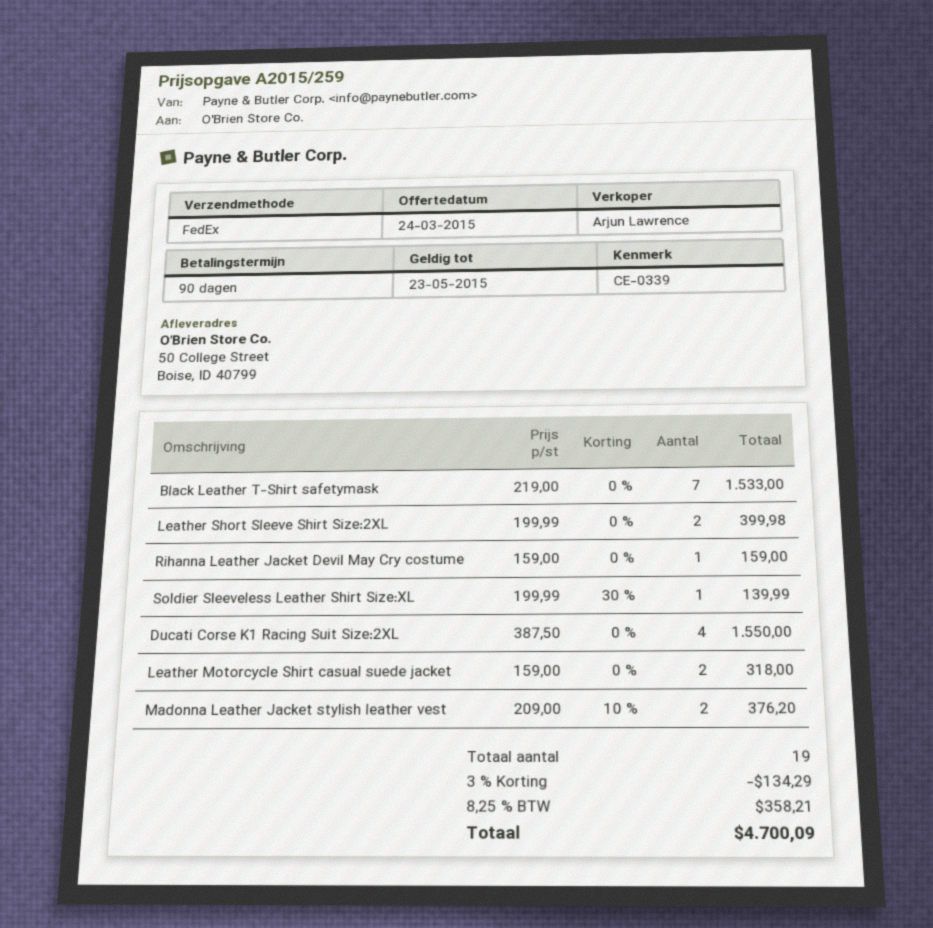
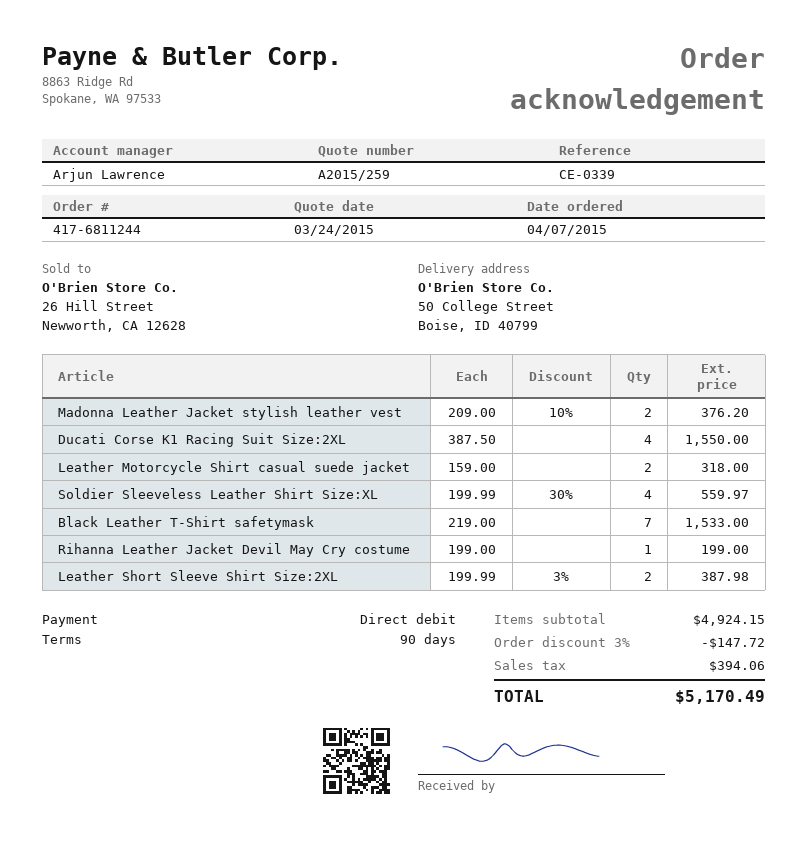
Leather Short Sleeve Shirt Size:2XL: 2 x 199.99 = 399.98 -> 2 x 199.99 - 3% = 387.98
Rihanna Leather Jacket Devil May Cry costume: 1 x 159.00 = 159.00 -> 1 x 199.00 = 199.00
Soldier Sleeveless Leather Shirt Size:XL: 1 x 199.99 - 30% = 139.99 -> 4 x 199.99 - 30% = 559.97
discount: 3% = 134.29 -> 3% = 147.72
tax: 358.21 -> 394.06
total: 4700.09 -> 5170.49

